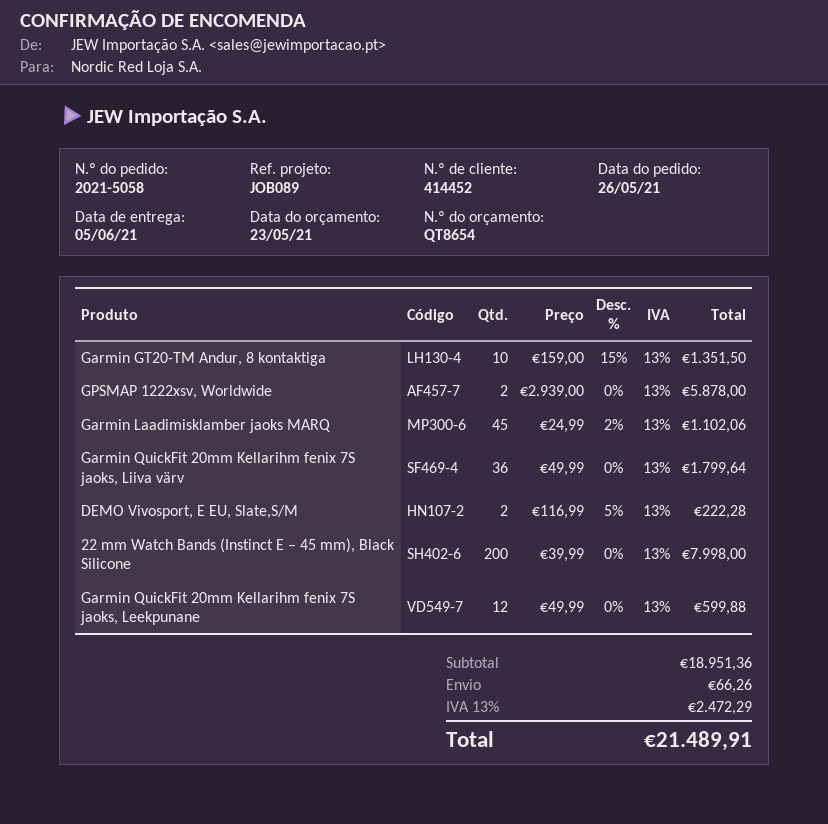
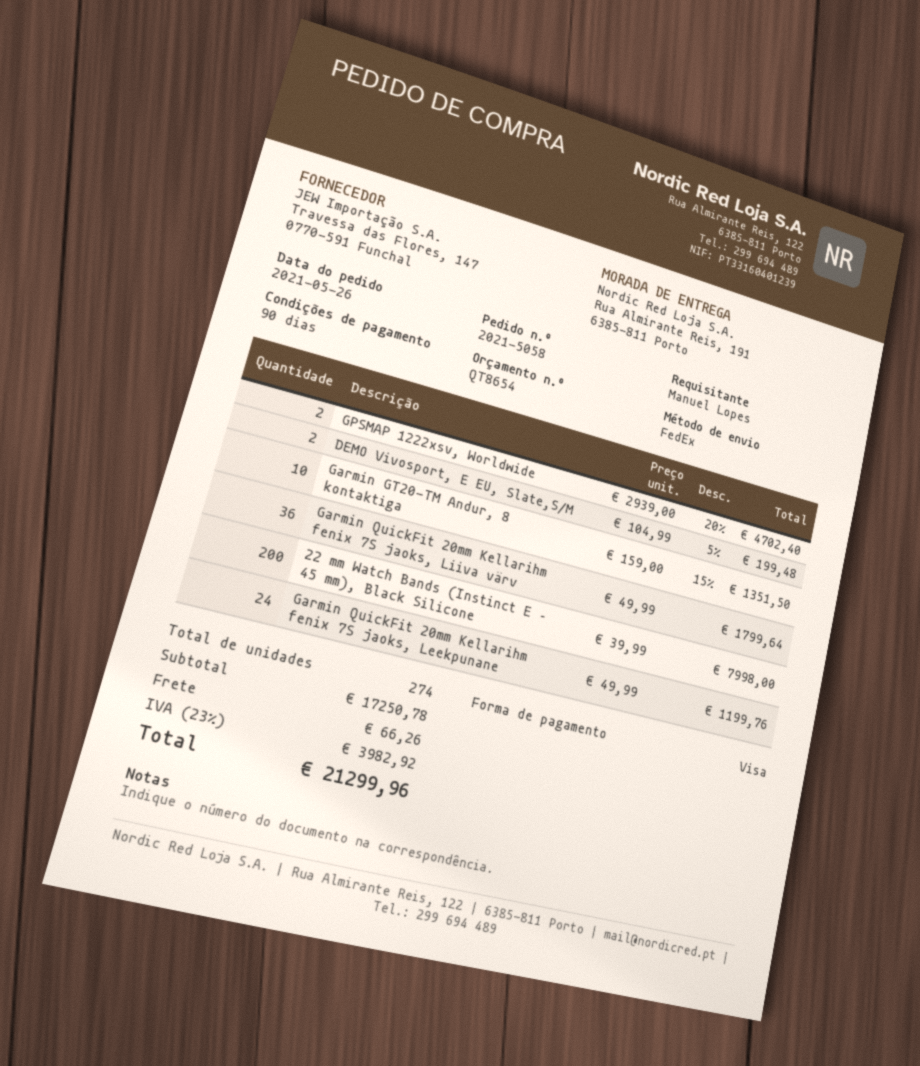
GPSMAP 1222xsv, Worldwide: 2 x 2939.00 = 5878.00 -> 2 x 2939.00 - 20% = 4702.40
Garmin Laadimisklamber jaoks MARQ: 45 x 24.99 - 2% = 1102.06 -> none
DEMO Vivosport, E EU, Slate,S/M: 2 x 116.99 - 5% = 222.28 -> 2 x 104.99 - 5% = 199.48
Garmin QuickFit 20mm Kellarihm fenix 7S jaoks, Leekpunane: 12 x 49.99 = 599.88 -> 24 x 49.99 = 1199.76
subtotal: 18951.36 -> 17250.78
tax: 13% = 2472.29 -> 23% = 3982.92
total: 21489.91 -> 21299.96

